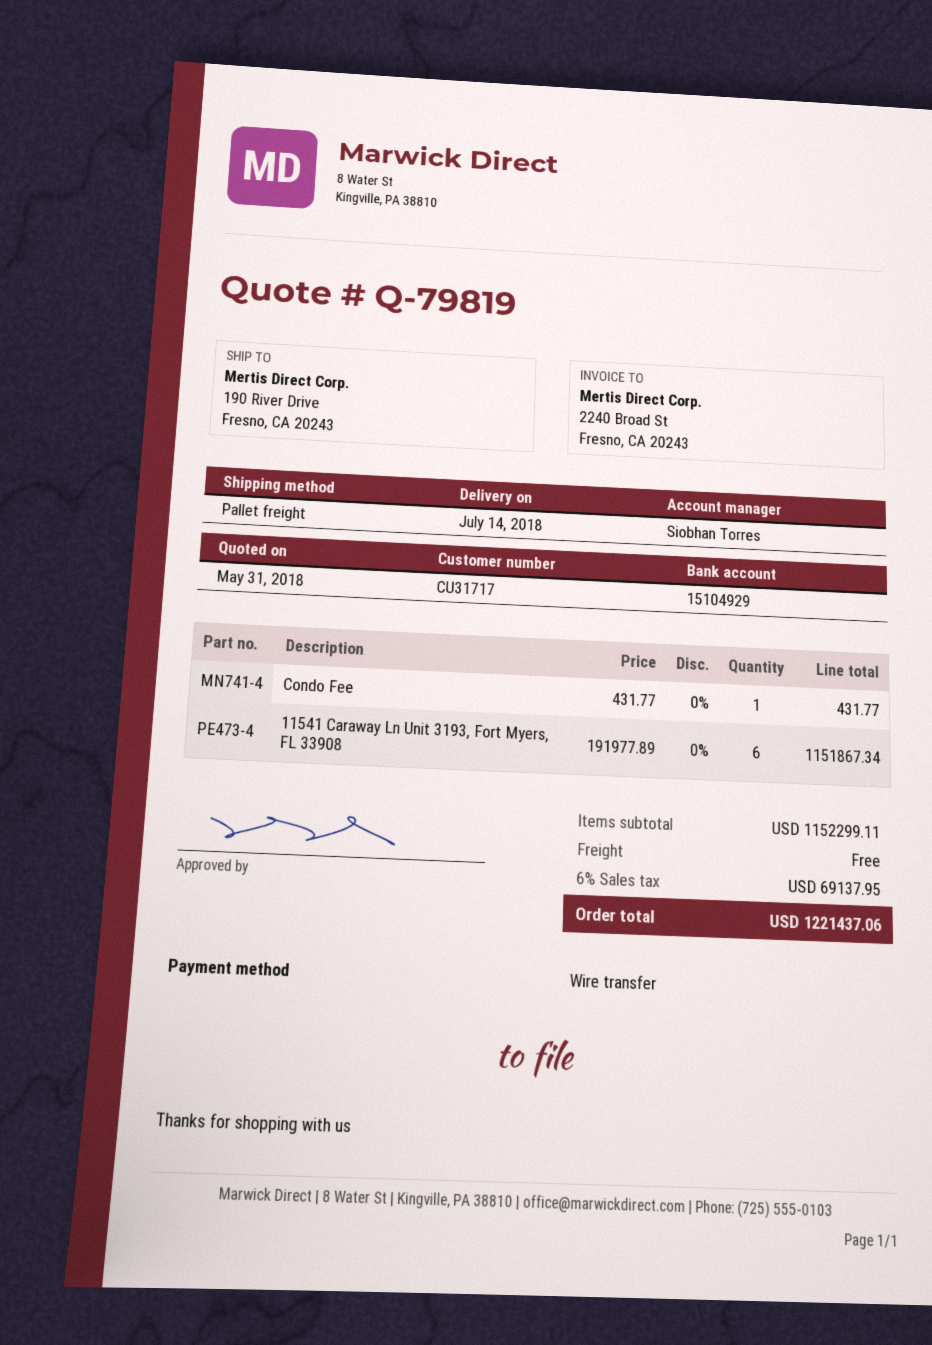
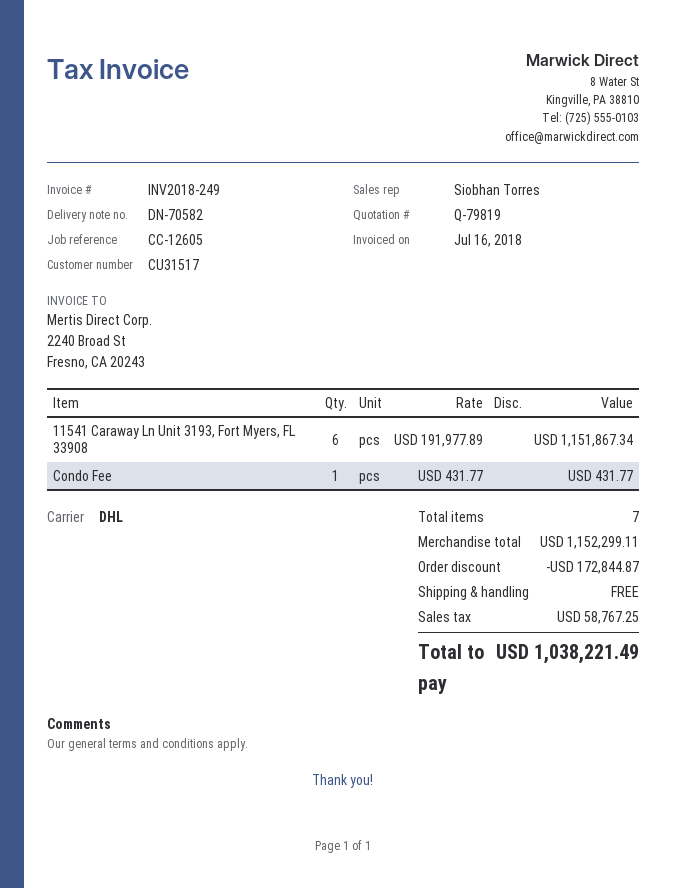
customer number: CU31717 -> CU31517
shipping method: pallet freight -> DHL
discount: none -> 172844.87
tax: 69137.95 -> 58767.25
total: 1221437.06 -> 1038221.49

